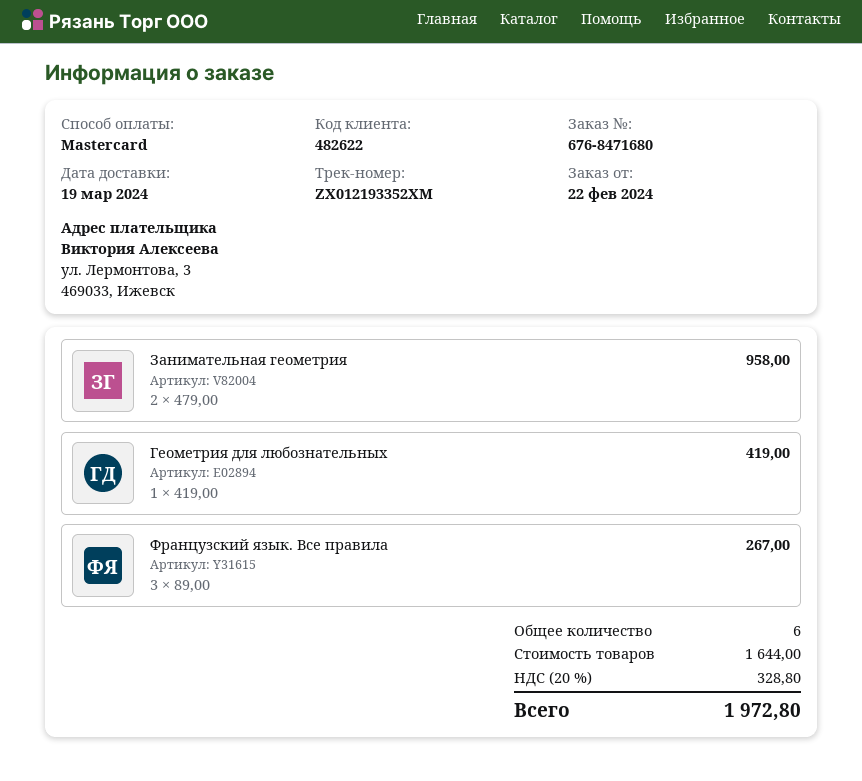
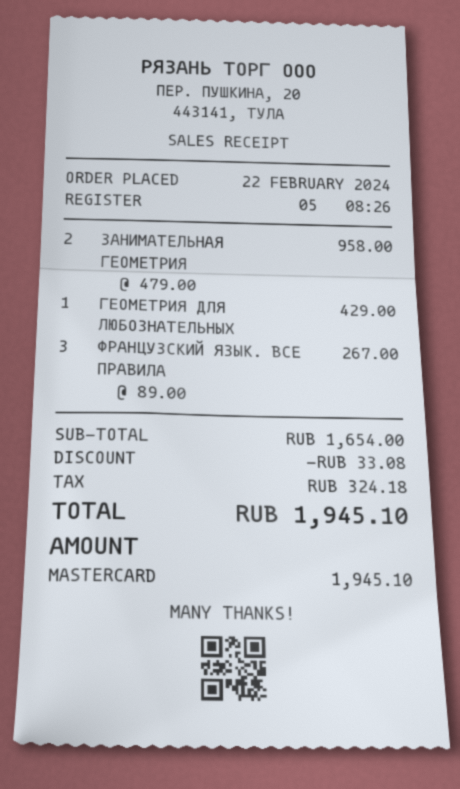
Геометрия для любознательных: 1 x 419.00 = 419.00 -> 1 x 429.00 = 429.00
subtotal: 1644.00 -> 1654.00
discount: none -> 33.08
tax: 328.80 -> 324.18
total: 1972.80 -> 1945.10

